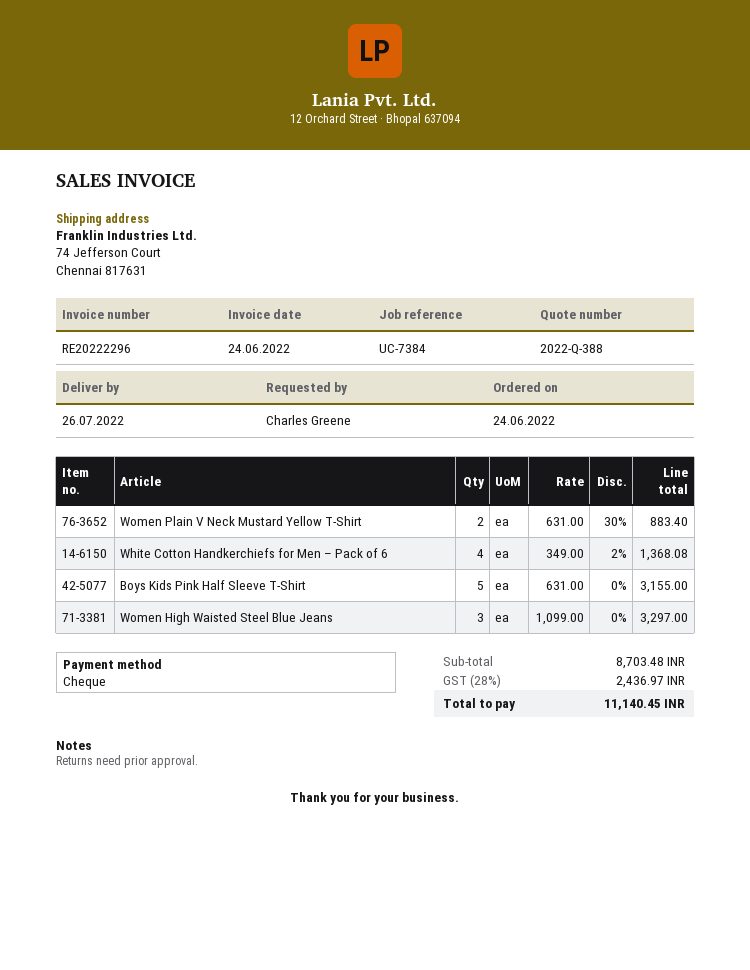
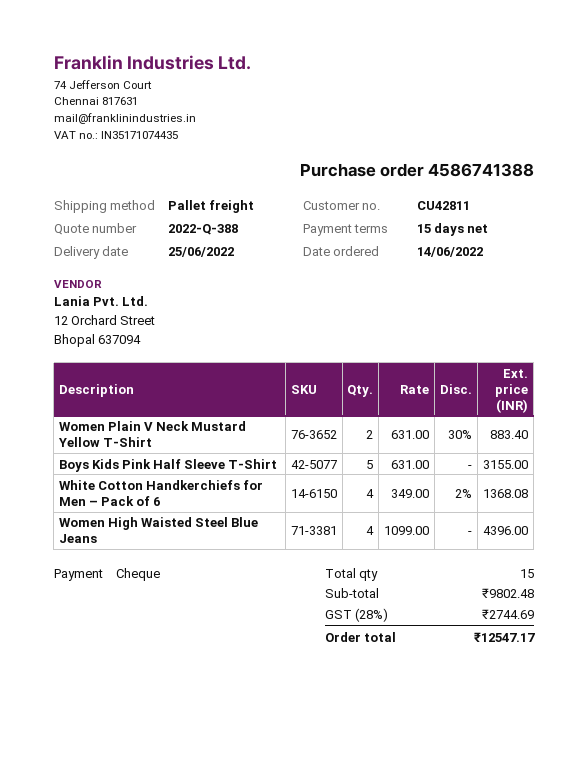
order date: 2022-06-24 -> 2022-06-14
delivery date: 2022-07-26 -> 2022-06-25
Women High Waisted Steel Blue Jeans: 3 x 1099.00 = 3297.00 -> 4 x 1099.00 = 4396.00
subtotal: 8703.48 -> 9802.48
tax: 28% = 2436.97 -> 28% = 2744.69
total: 11140.45 -> 12547.17

